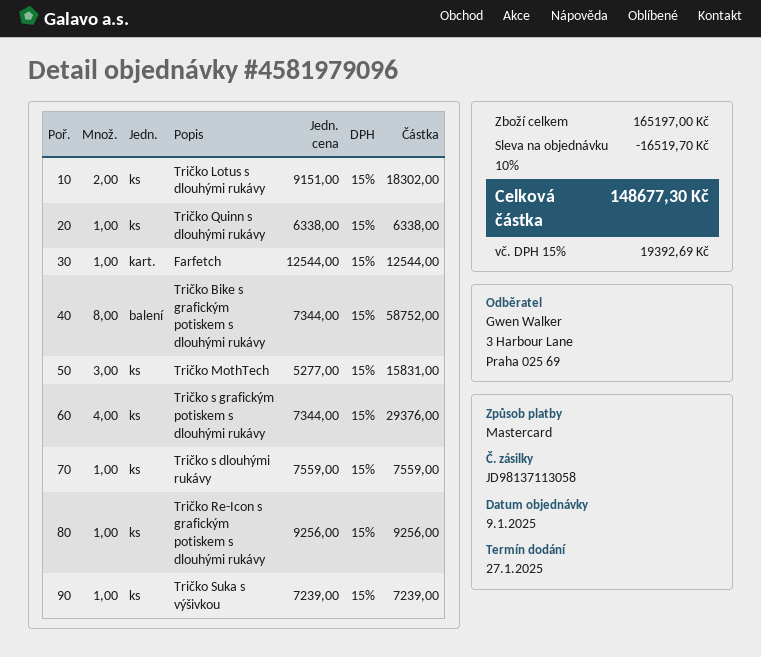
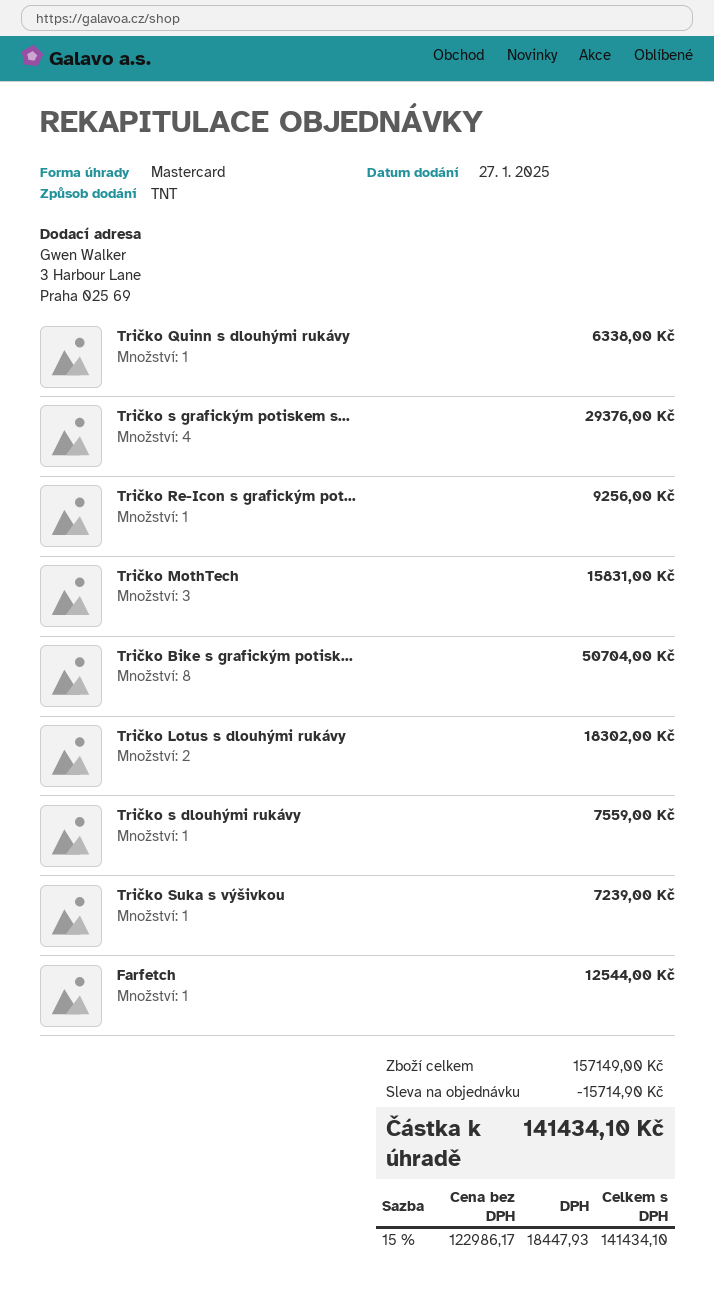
Tričko Bike s grafickým potiskem s dlouhými rukávy: 8 for 58752.00 -> 8 for 50704.00
subtotal: 165197.00 -> 157149.00
discount: 16519.70 -> 15714.90
tax: 15% = 19392.69 -> 15% = 18447.93
total: 148677.30 -> 141434.10

